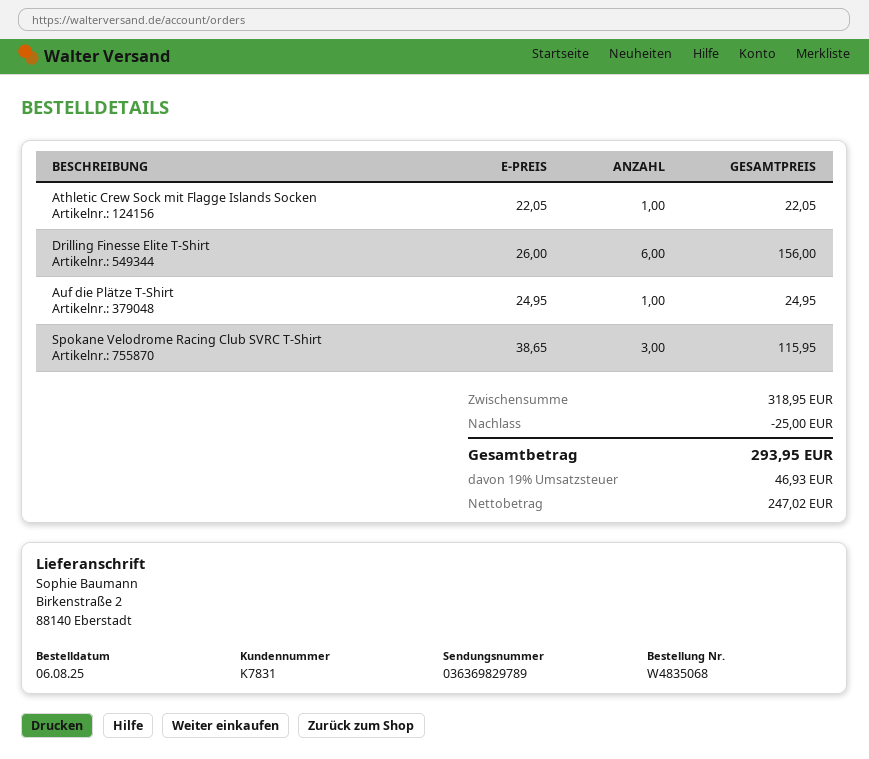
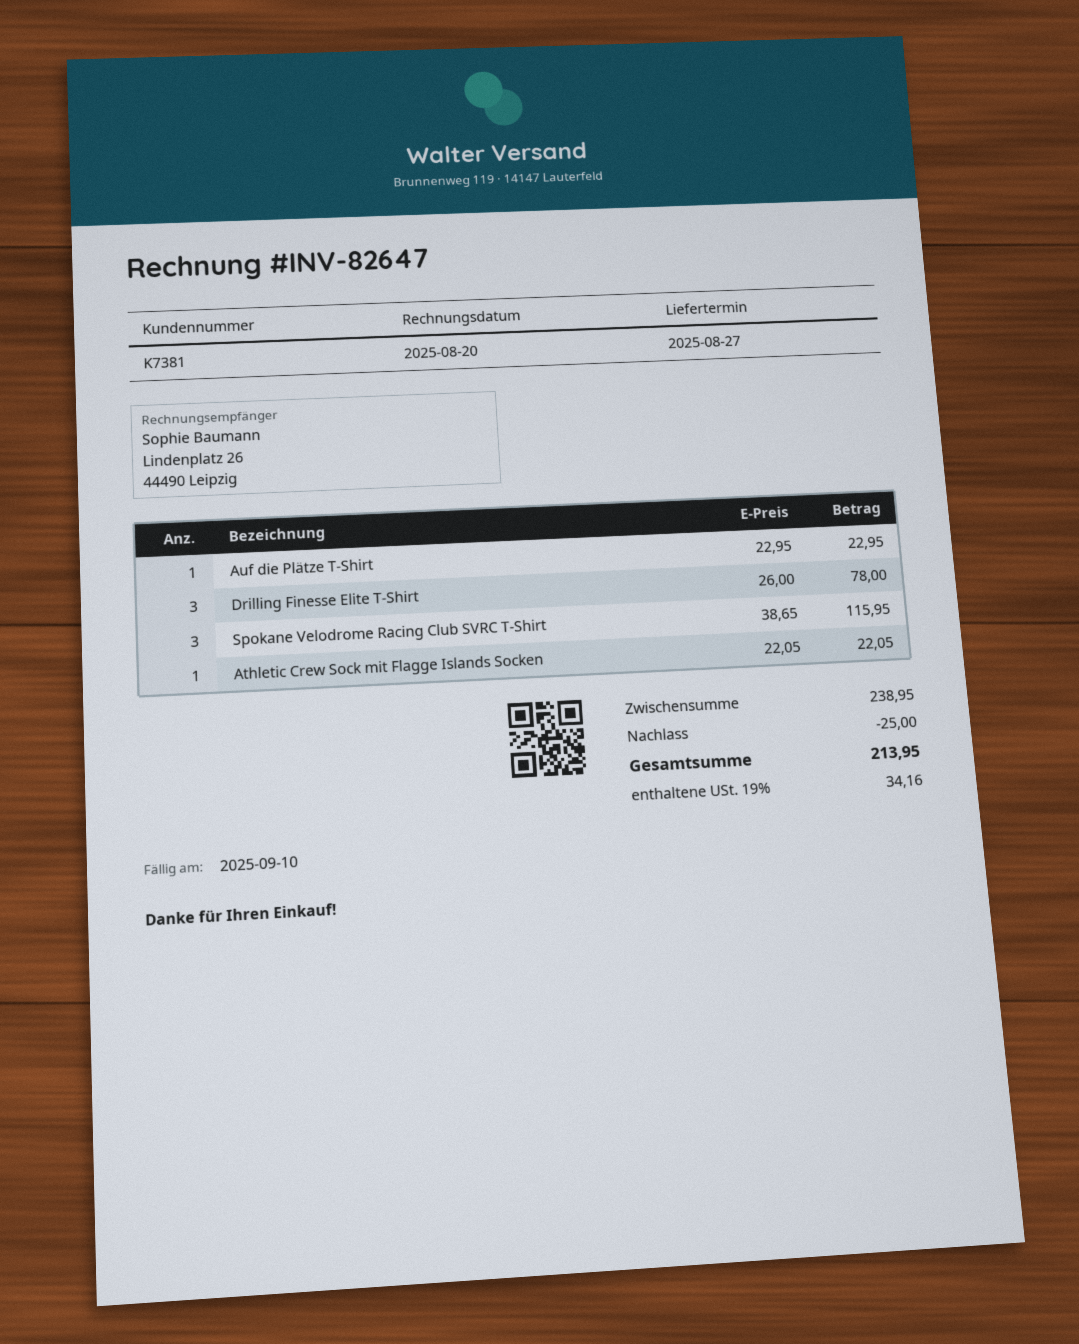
customer number: K7831 -> K7381
Drilling Finesse Elite T-Shirt: 6 x 26.00 = 156.00 -> 3 x 26.00 = 78.00
Auf die Plätze T-Shirt: 1 x 24.95 = 24.95 -> 1 x 22.95 = 22.95
subtotal: 318.95 -> 238.95
tax: 19% = 46.93 -> 19% = 34.16
total: 293.95 -> 213.95

